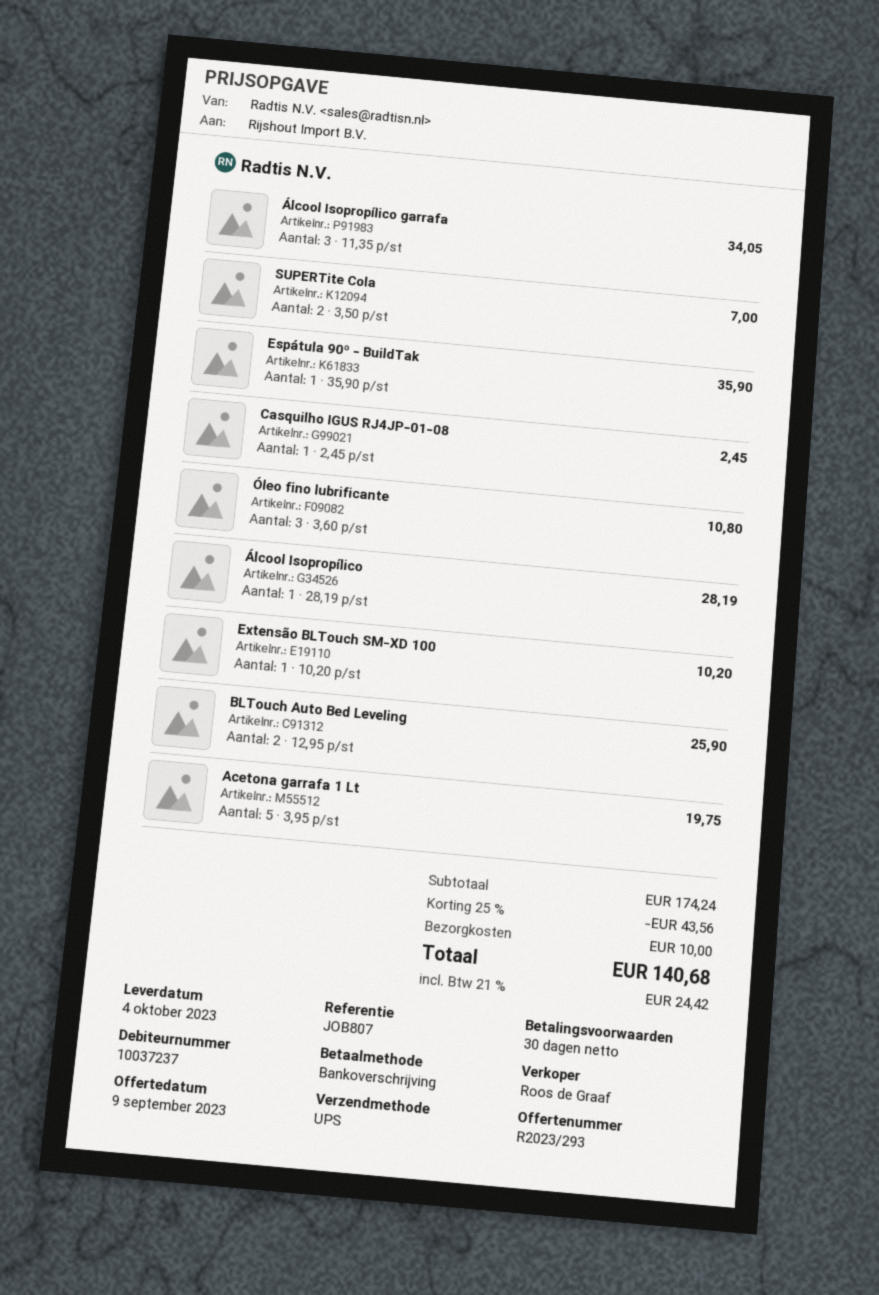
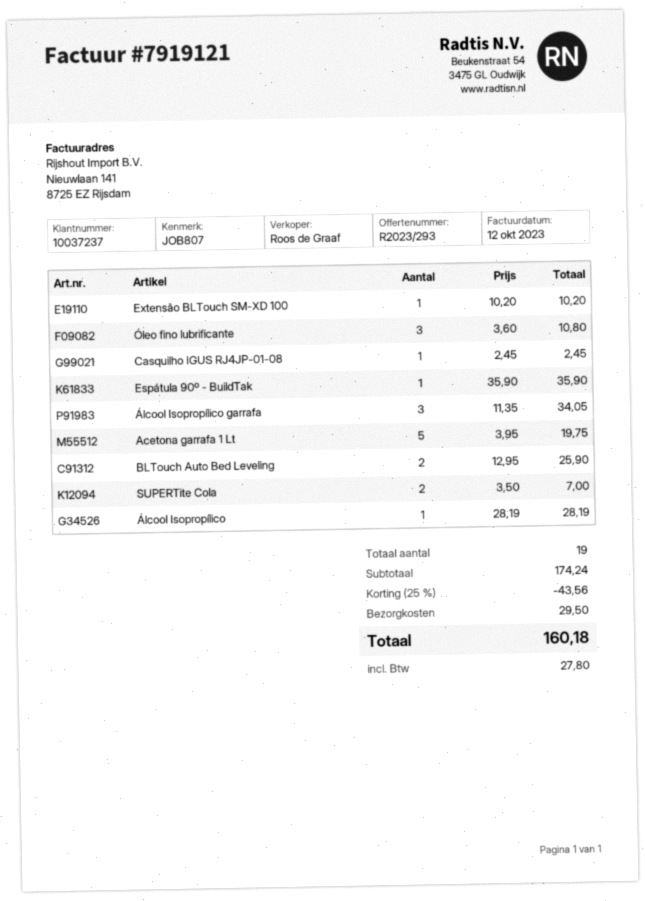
shipping: 10.00 -> 29.50
tax: 24.42 -> 27.80
total: 140.68 -> 160.18

